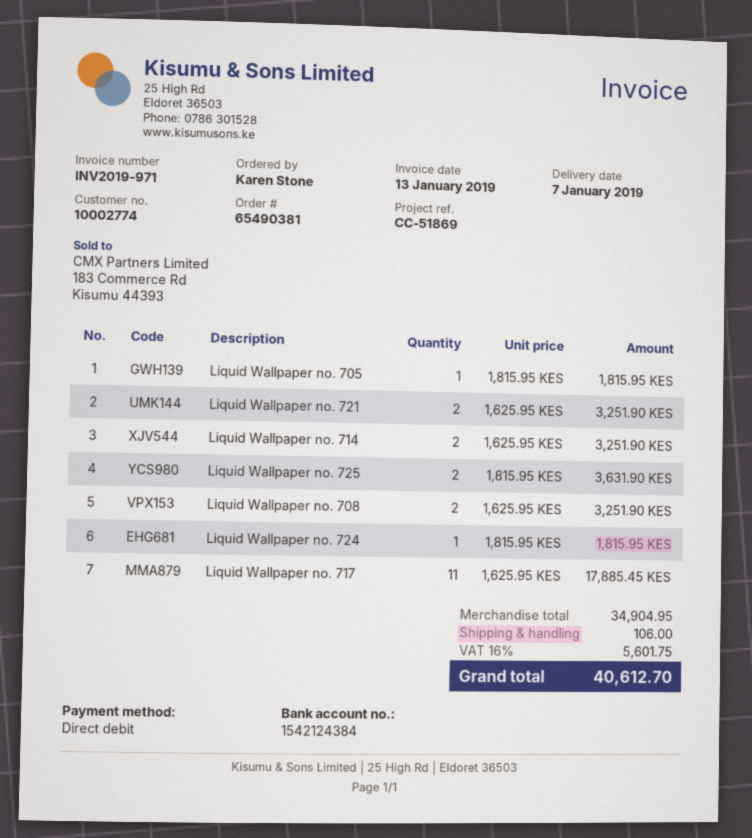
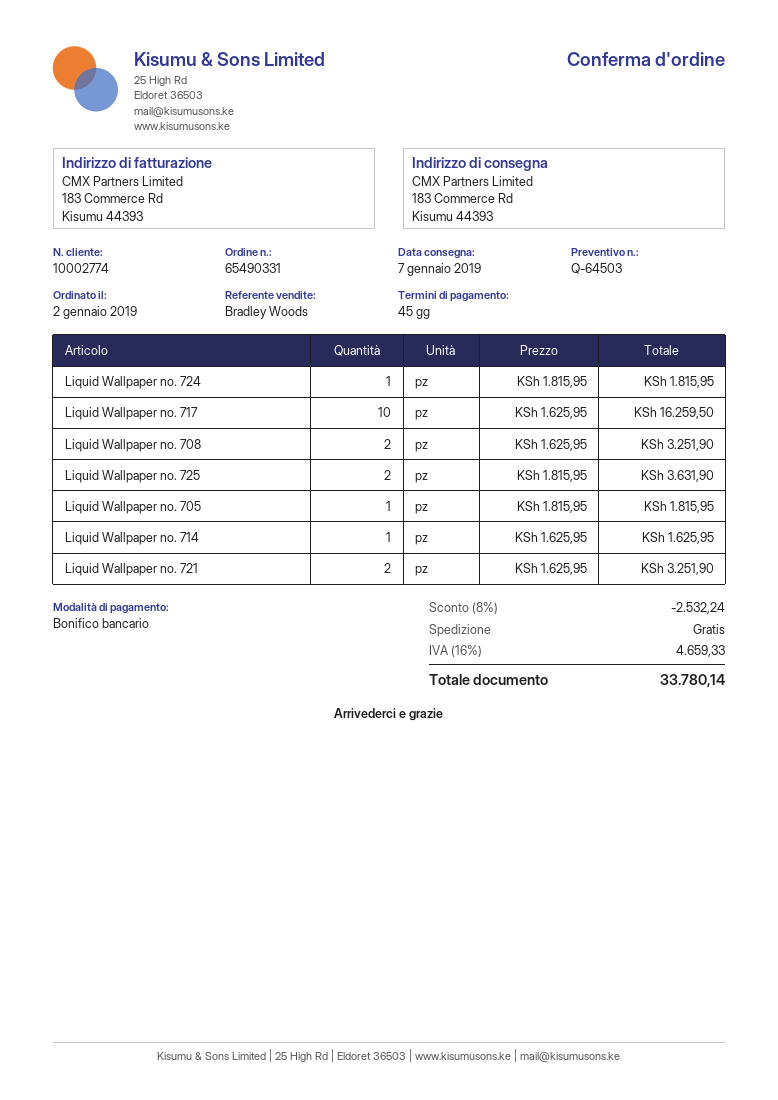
order number: 65490381 -> 65490331
payment method: direct debit -> bank transfer
Liquid Wallpaper no. 714: 2 x 1625.95 = 3251.90 -> 1 x 1625.95 = 1625.95
Liquid Wallpaper no. 717: 11 x 1625.95 = 17885.45 -> 10 x 1625.95 = 16259.50
discount: none -> 8% = 2532.24
shipping: 106.00 -> 0.00
tax: 16% = 5601.75 -> 16% = 4659.33
total: 40612.70 -> 33780.14

